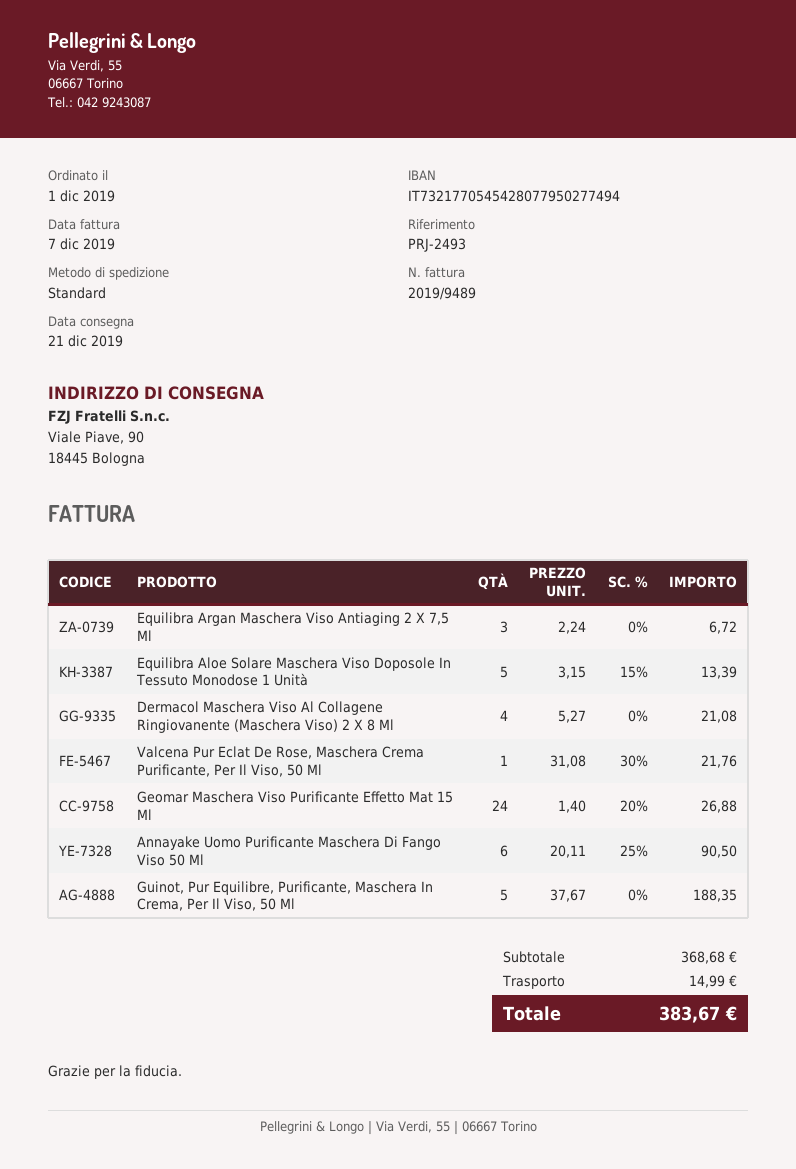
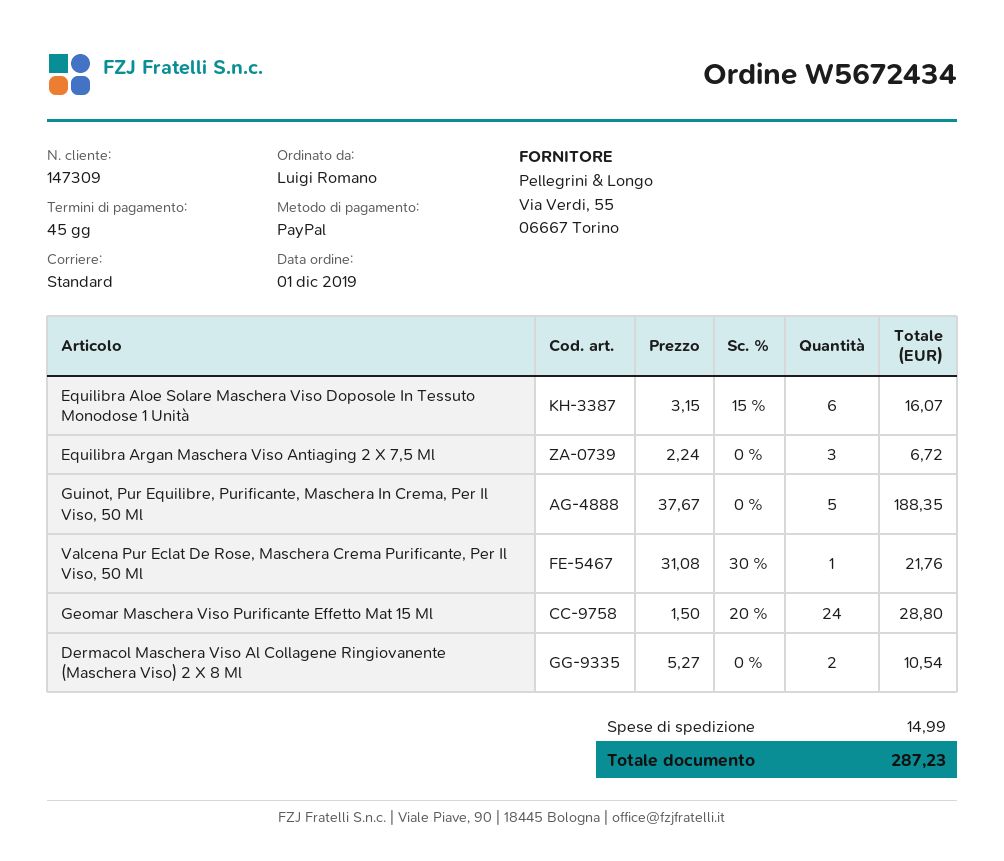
Equilibra Aloe Solare Maschera Viso Doposole In Tessuto Monodose 1 Unità: 5 x 3.15 - 15% = 13.39 -> 6 x 3.15 - 15% = 16.07
Dermacol Maschera Viso Al Collagene Ringiovanente (Maschera Viso) 2 X 8 Ml: 4 x 5.27 = 21.08 -> 2 x 5.27 = 10.54
Geomar Maschera Viso Purificante Effetto Mat 15 Ml: 24 x 1.40 - 20% = 26.88 -> 24 x 1.50 - 20% = 28.80
Annayake Uomo Purificante Maschera Di Fango Viso 50 Ml: 6 x 20.11 - 25% = 90.50 -> none
total: 383.67 -> 287.23

